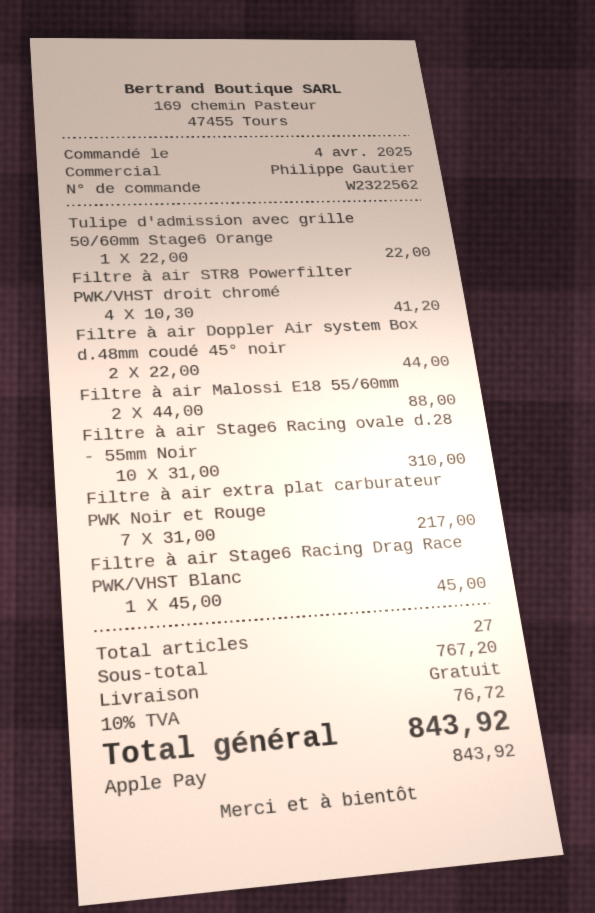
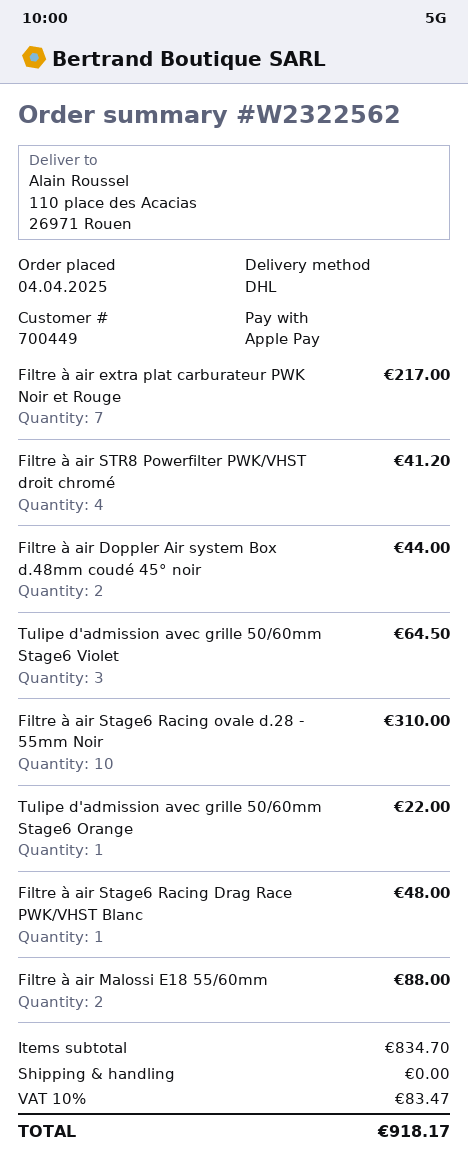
Filtre à air Stage6 Racing Drag Race PWK/VHST Blanc: 1 for 45.00 -> 1 for 48.00
Tulipe d'admission avec grille 50/60mm Stage6 Violet: none -> 3 for 64.50
subtotal: 767.20 -> 834.70
tax: 10% = 76.72 -> 10% = 83.47
total: 843.92 -> 918.17

